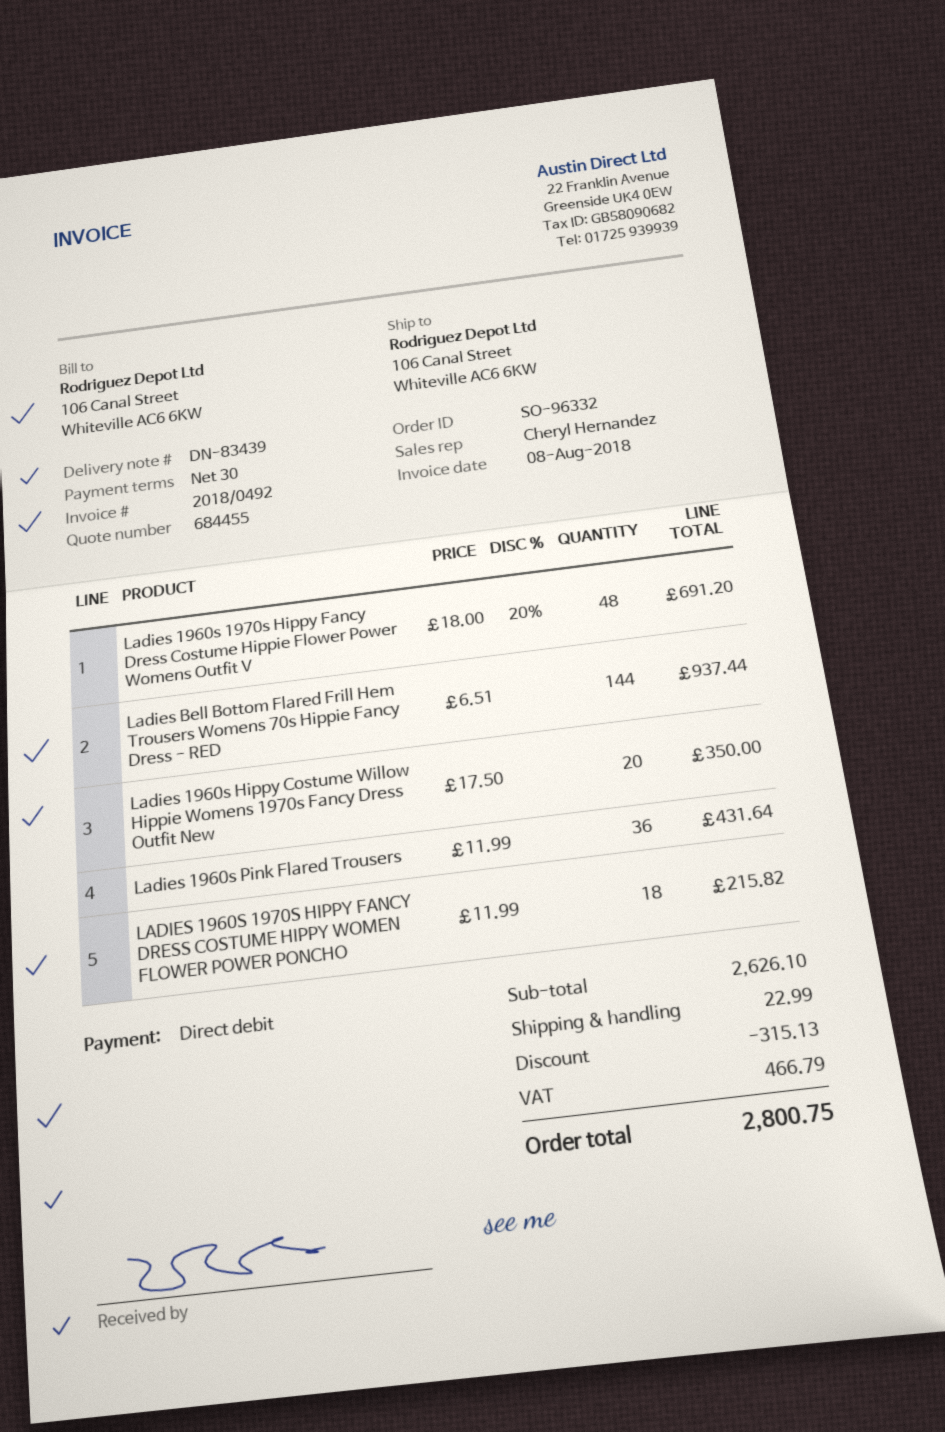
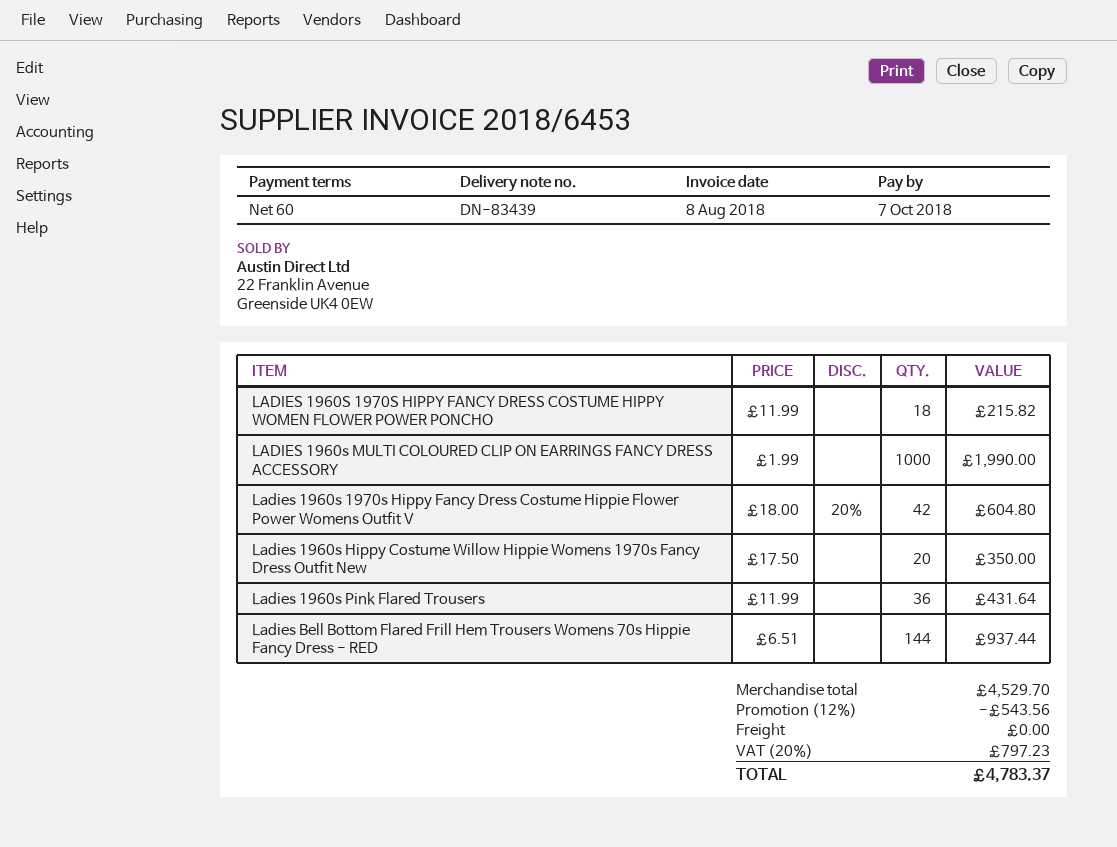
invoice number: 2018/0492 -> 2018/6453
payment terms: 30 days -> 60 days
Ladies 1960s 1970s Hippy Fancy Dress Costume Hippie Flower Power Womens Outfit V: 48 x 18.00 - 20% = 691.20 -> 42 x 18.00 - 20% = 604.80
LADIES 1960s MULTI COLOURED CLIP ON EARRINGS FANCY DRESS ACCESSORY: none -> 1000 x 1.99 = 1990.00
subtotal: 2626.10 -> 4529.70
discount: 315.13 -> 543.56
shipping: 22.99 -> 0.00
tax: 466.79 -> 797.23
total: 2800.75 -> 4783.37

